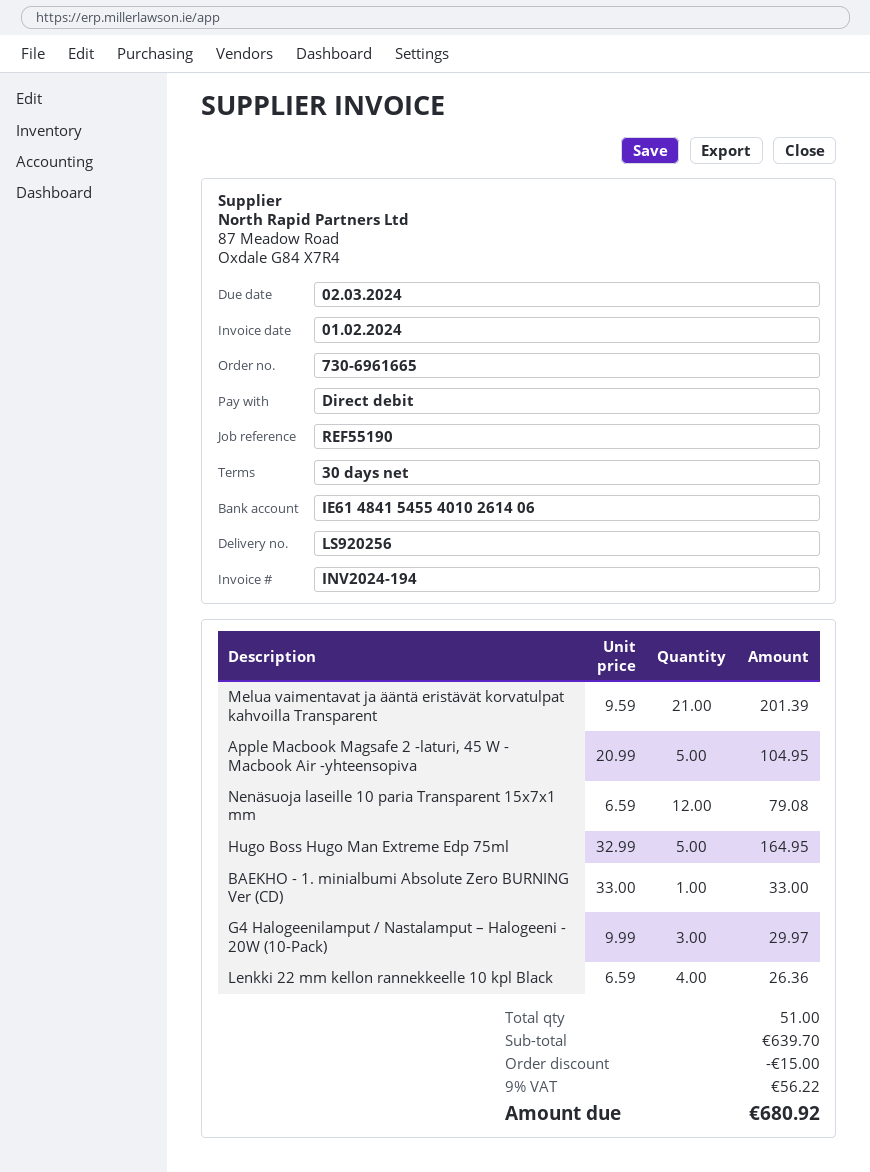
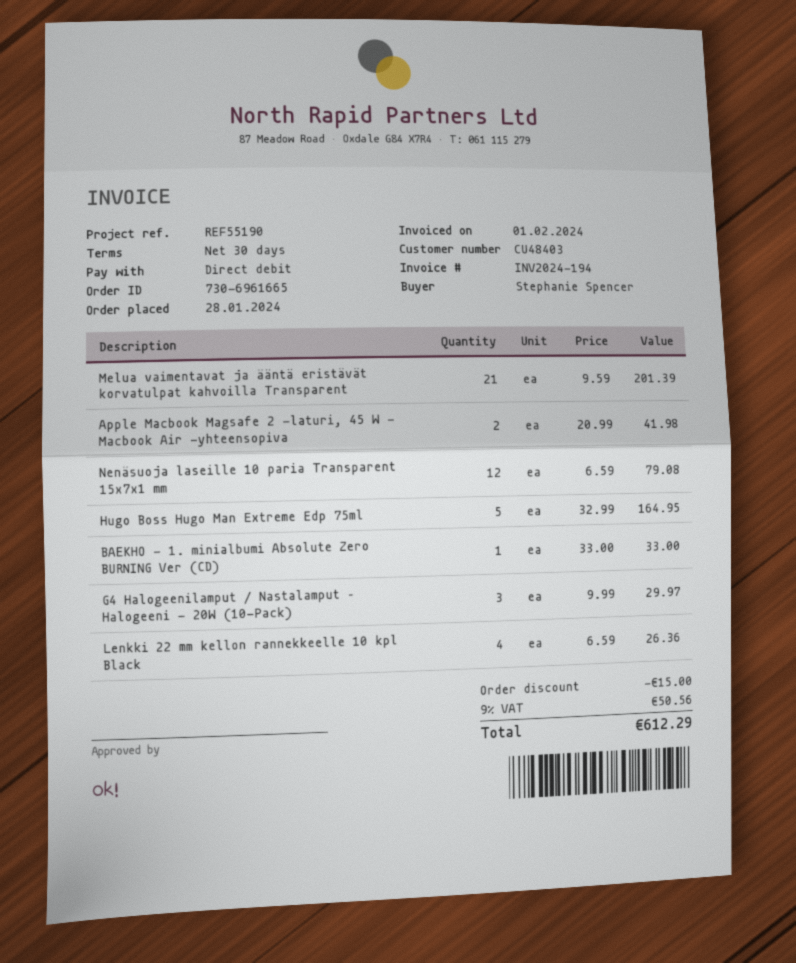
Apple Macbook Magsafe 2 -laturi, 45 W - Macbook Air -yhteensopiva: 5 x 20.99 = 104.95 -> 2 x 20.99 = 41.98
tax: 9% = 56.22 -> 9% = 50.56
total: 680.92 -> 612.29

